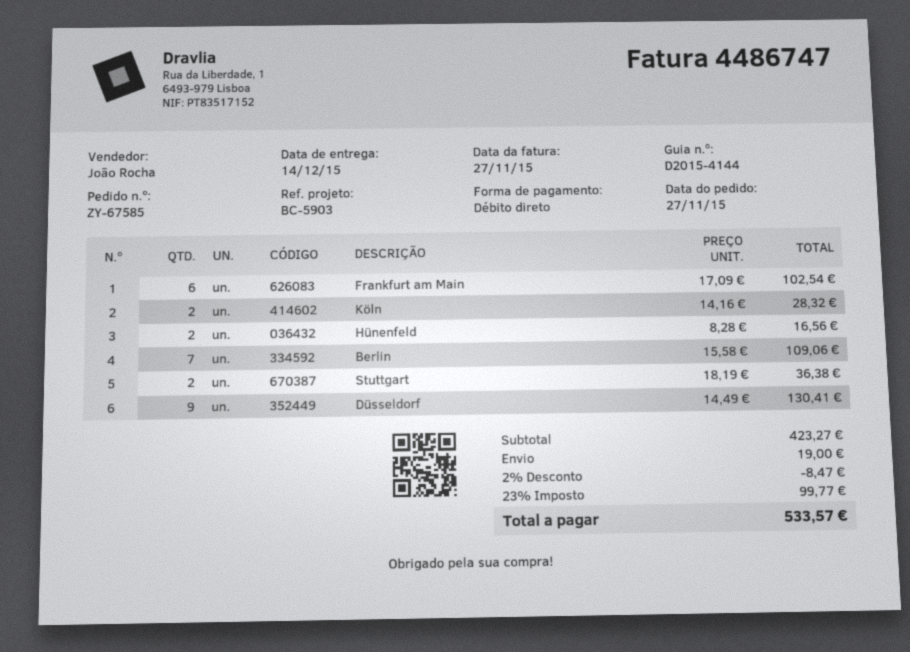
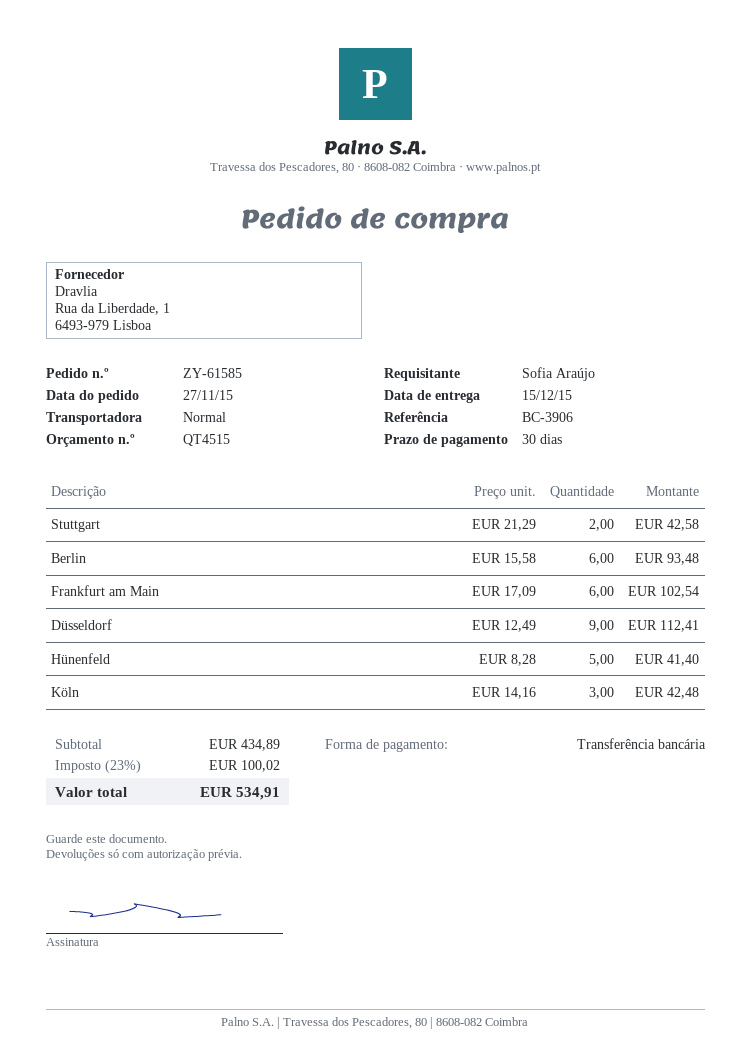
order number: ZY-67585 -> ZY-61585
delivery date: 2015-12-14 -> 2015-12-15
reference: BC-5903 -> BC-3906
payment method: direct debit -> bank transfer
Köln: 2 x 14.16 = 28.32 -> 3 x 14.16 = 42.48
Hünenfeld: 2 x 8.28 = 16.56 -> 5 x 8.28 = 41.40
Berlin: 7 x 15.58 = 109.06 -> 6 x 15.58 = 93.48
Stuttgart: 2 x 18.19 = 36.38 -> 2 x 21.29 = 42.58
Düsseldorf: 9 x 14.49 = 130.41 -> 9 x 12.49 = 112.41
subtotal: 423.27 -> 434.89
discount: 2% = 8.47 -> none
shipping: 19.00 -> none
tax: 23% = 99.77 -> 23% = 100.02
total: 533.57 -> 534.91

